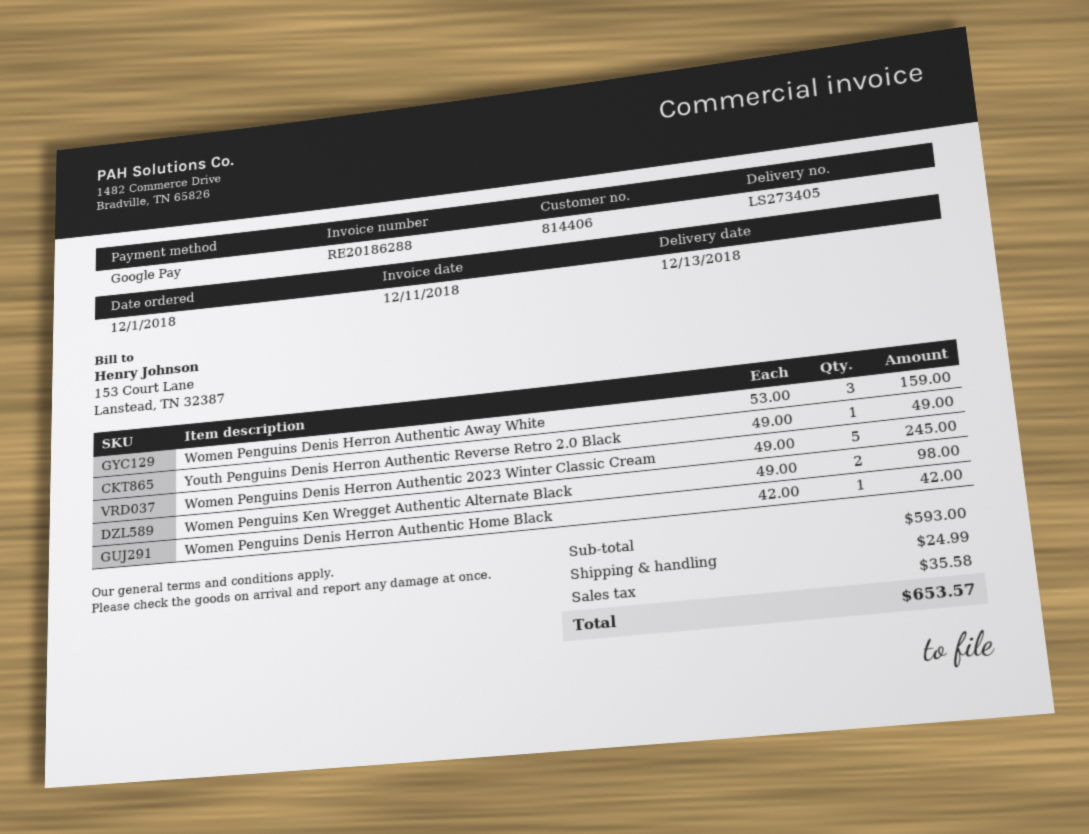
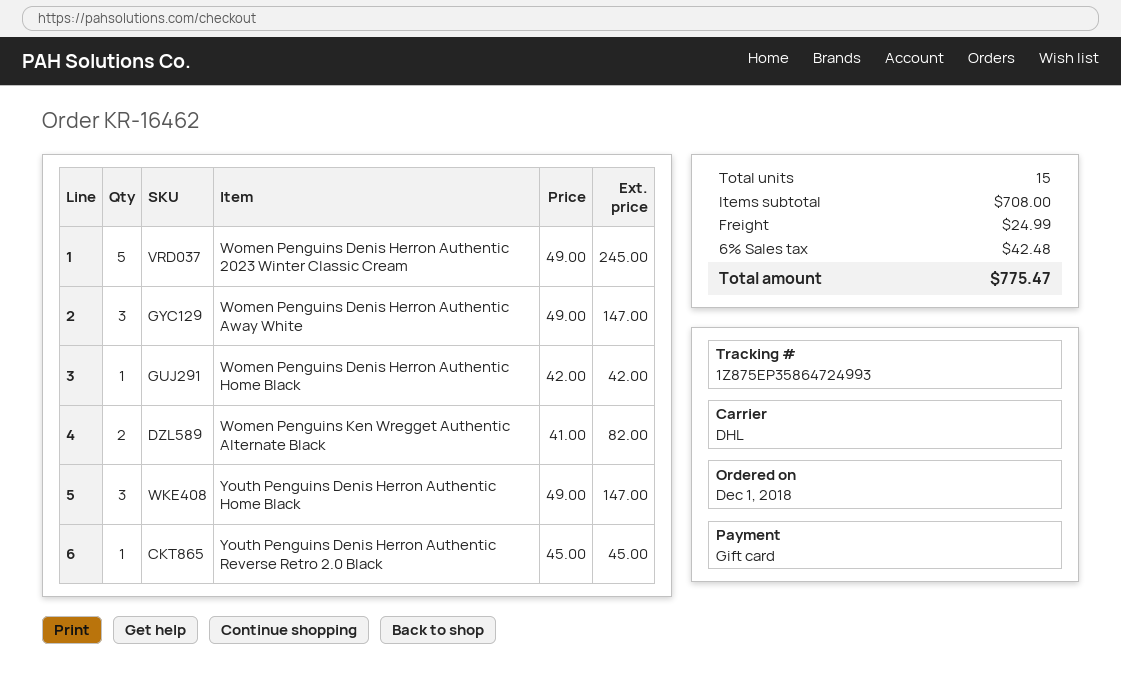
payment method: Google Pay -> gift card
Women Penguins Denis Herron Authentic Away White: 3 x 53.00 = 159.00 -> 3 x 49.00 = 147.00
Youth Penguins Denis Herron Authentic Reverse Retro 2.0 Black: 1 x 49.00 = 49.00 -> 1 x 45.00 = 45.00
Women Penguins Ken Wregget Authentic Alternate Black: 2 x 49.00 = 98.00 -> 2 x 41.00 = 82.00
Youth Penguins Denis Herron Authentic Home Black: none -> 3 x 49.00 = 147.00
subtotal: 593.00 -> 708.00
tax: 35.58 -> 42.48
total: 653.57 -> 775.47

